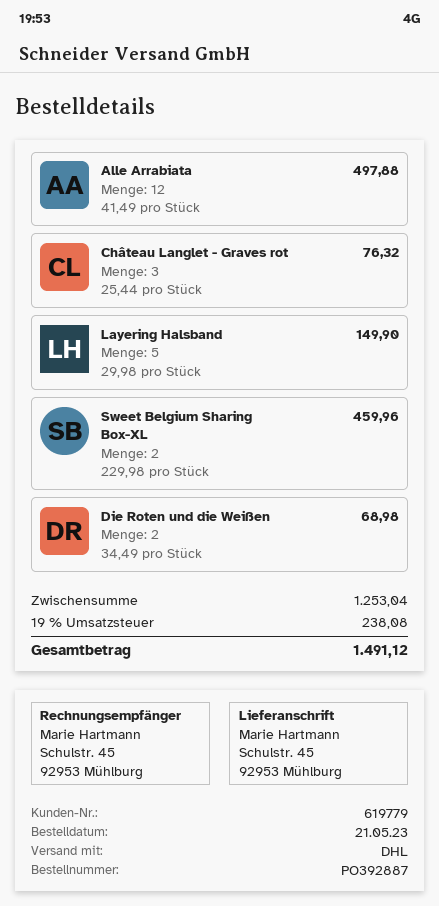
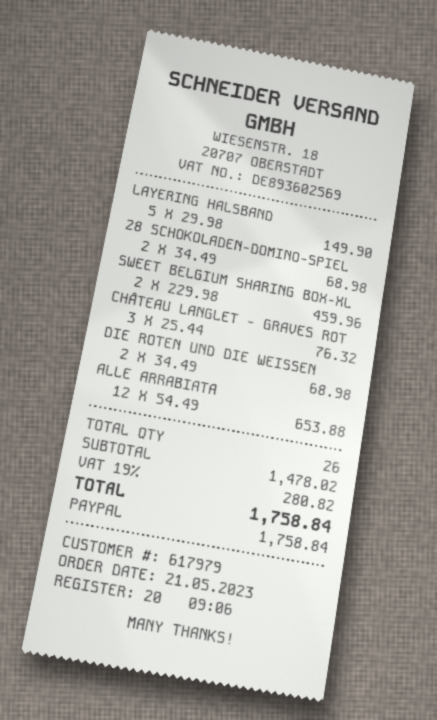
customer number: 619779 -> 617979
Alle Arrabiata: 12 x 41.49 = 497.88 -> 12 x 54.49 = 653.88
28 SCHOKOLADEN-DOMINO-SPIEL: none -> 2 x 34.49 = 68.98
subtotal: 1253.04 -> 1478.02
tax: 19% = 238.08 -> 19% = 280.82
total: 1491.12 -> 1758.84

